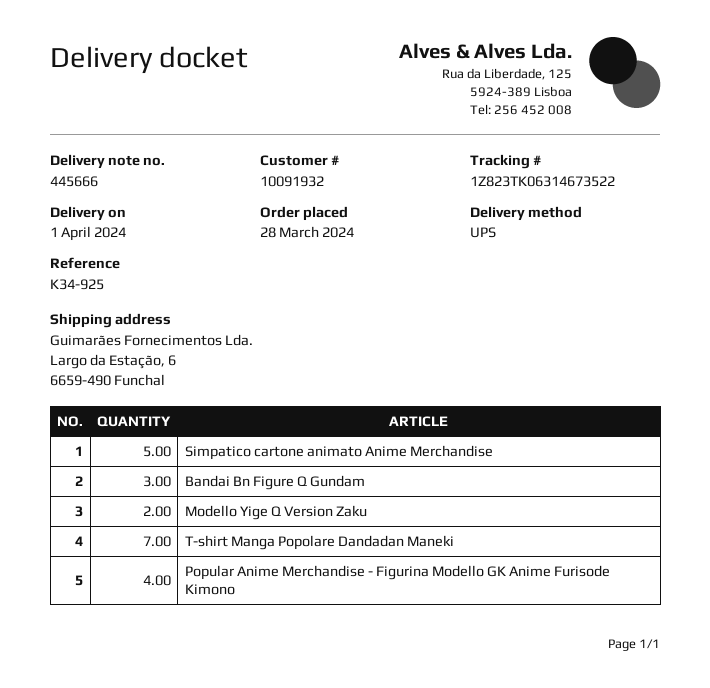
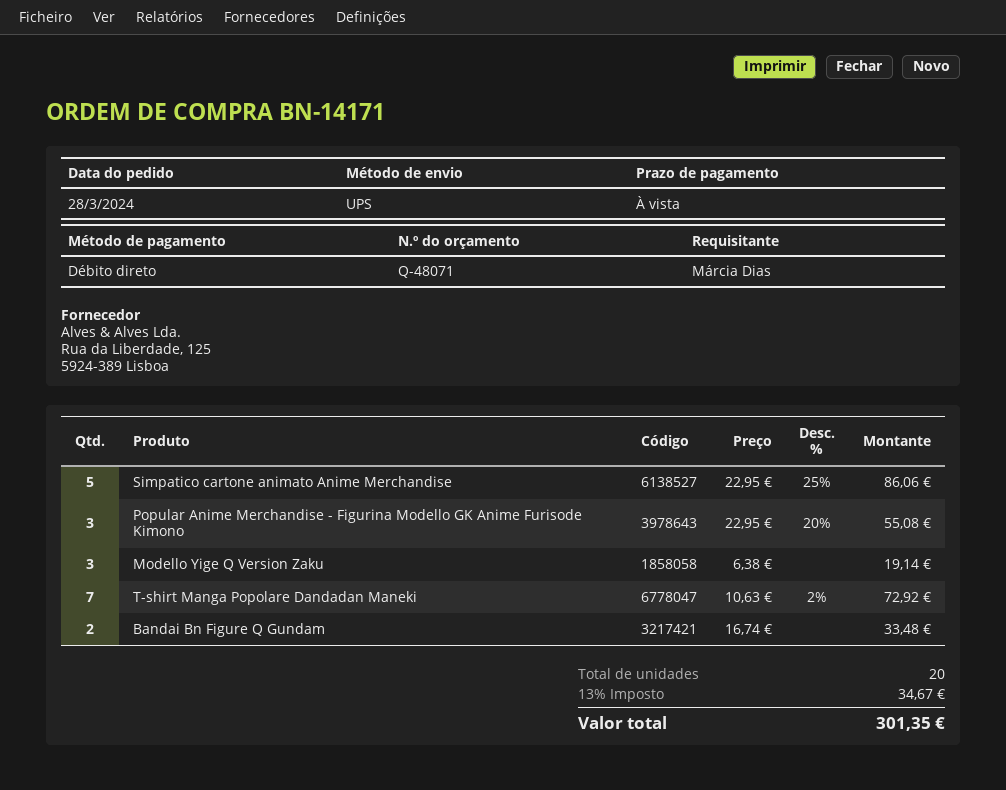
Bandai Bn Figure Q Gundam: 3 -> 2
Modello Yige Q Version Zaku: 2 -> 3
Popular Anime Merchandise - Figurina Modello GK Anime Furisode Kimono: 4 -> 3

